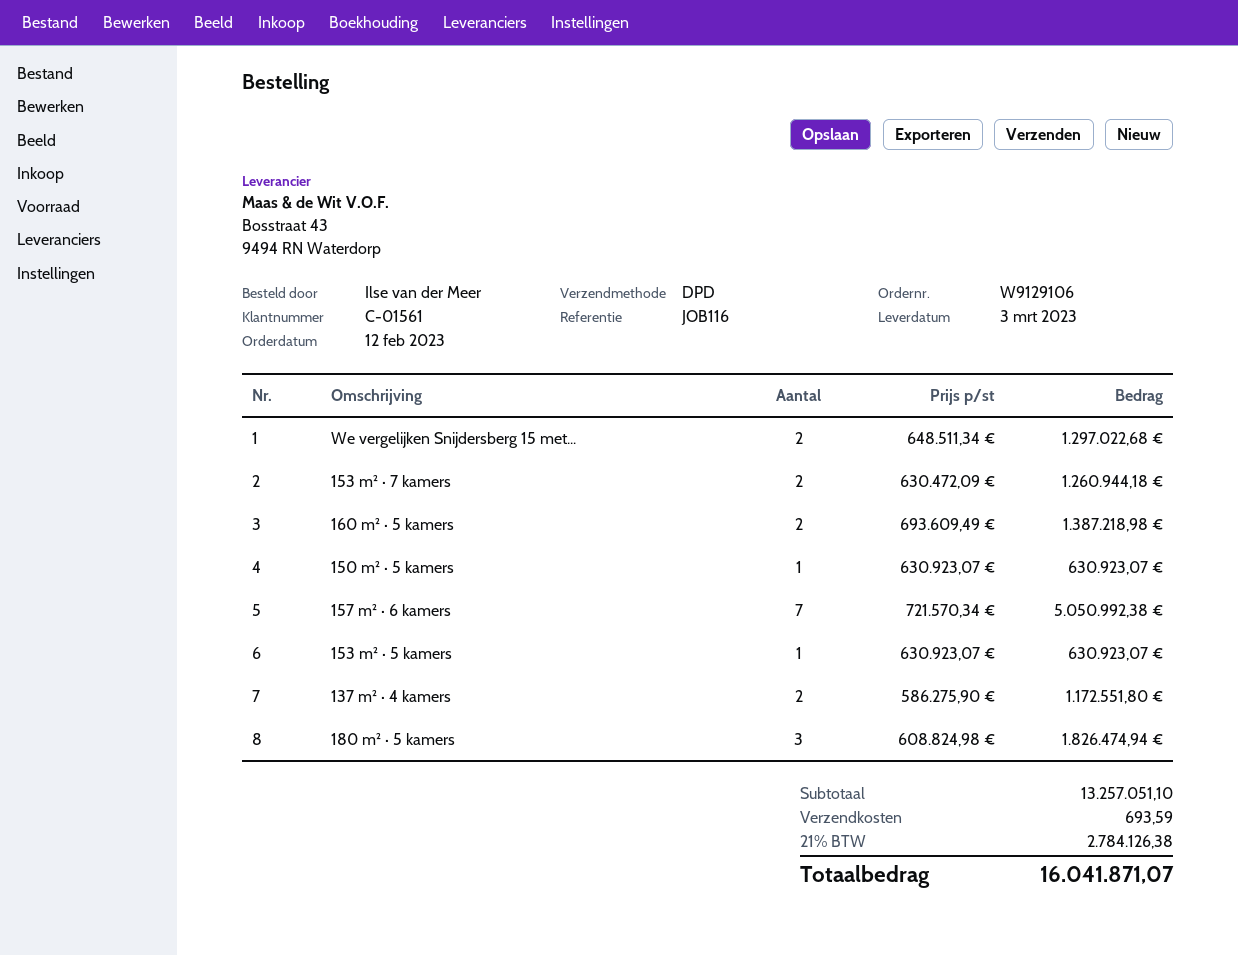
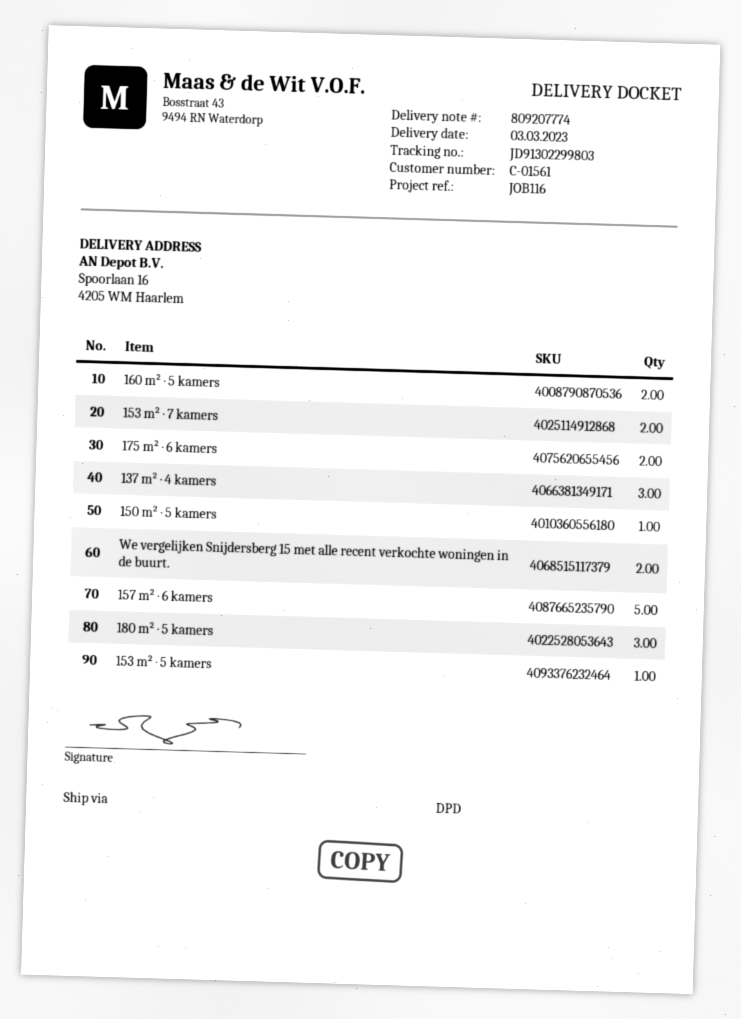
157 m² · 6 kamers: 7 -> 5
137 m² · 4 kamers: 2 -> 3
175 m² · 6 kamers: none -> 2

